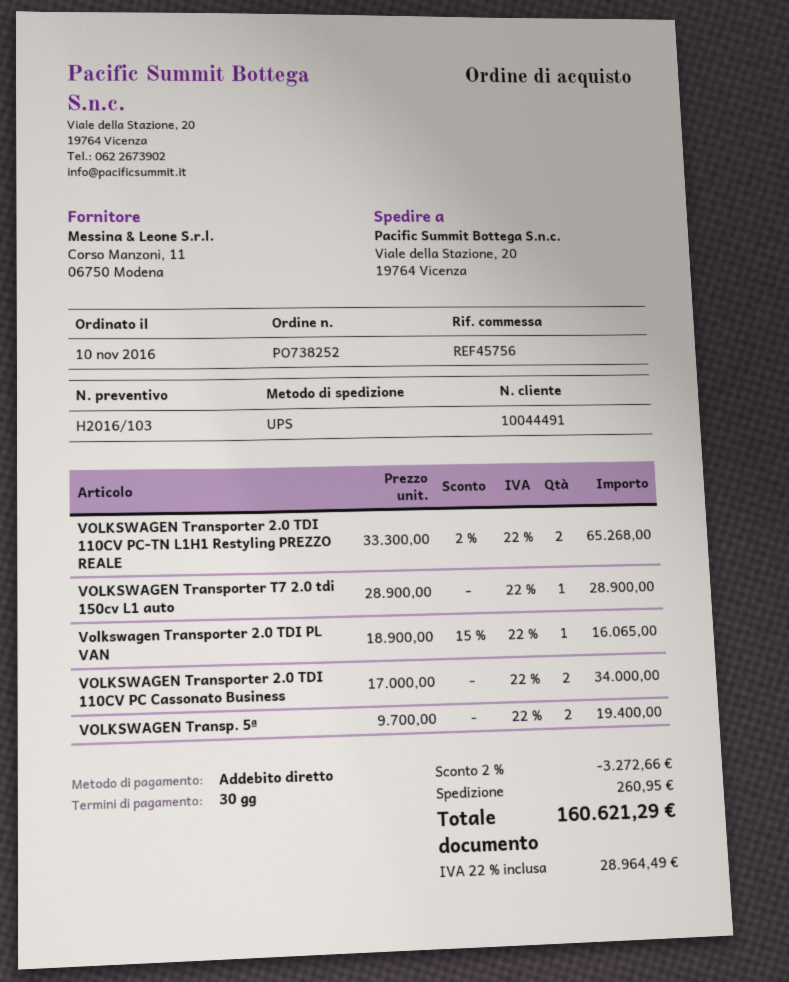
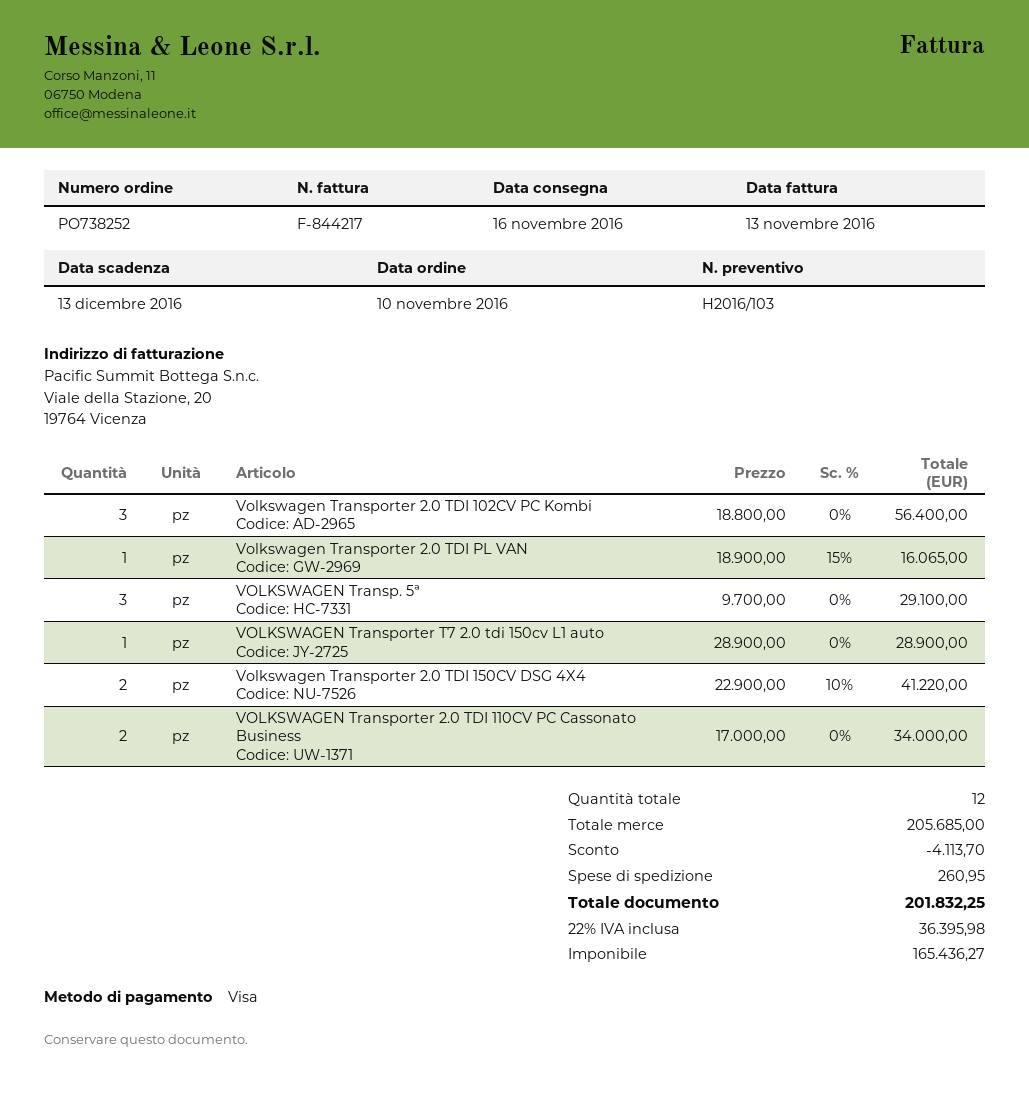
payment method: direct debit -> Visa
VOLKSWAGEN Transporter 2.0 TDI 110CV PC-TN L1H1 Restyling PREZZO REALE: 2 x 33300.00 - 2% = 65268.00 -> none
VOLKSWAGEN Transp. 5ª: 2 x 9700.00 = 19400.00 -> 3 x 9700.00 = 29100.00
Volkswagen Transporter 2.0 TDI 102CV PC Kombi: none -> 3 x 18800.00 = 56400.00
Volkswagen Transporter 2.0 TDI 150CV DSG 4X4: none -> 2 x 22900.00 - 10% = 41220.00
discount: 3272.66 -> 4113.70
tax: 22% = 28964.49 -> 22% = 36395.98
total: 160621.29 -> 201832.25

